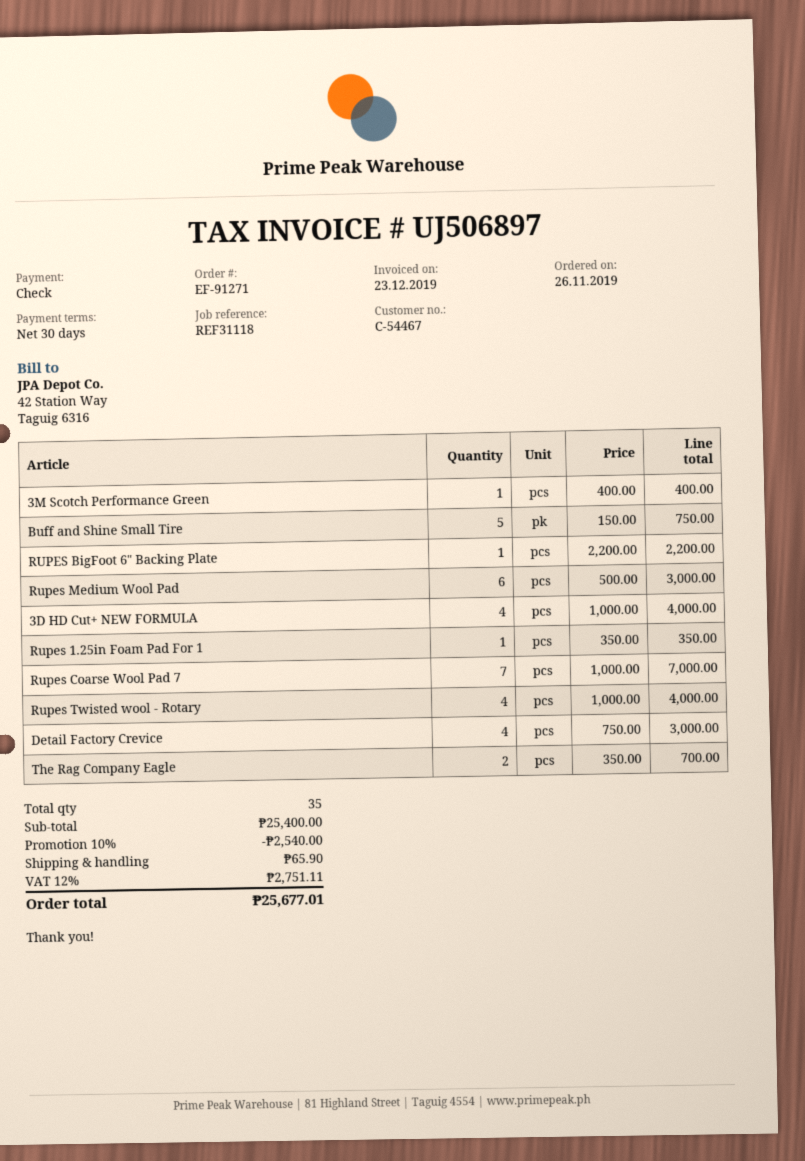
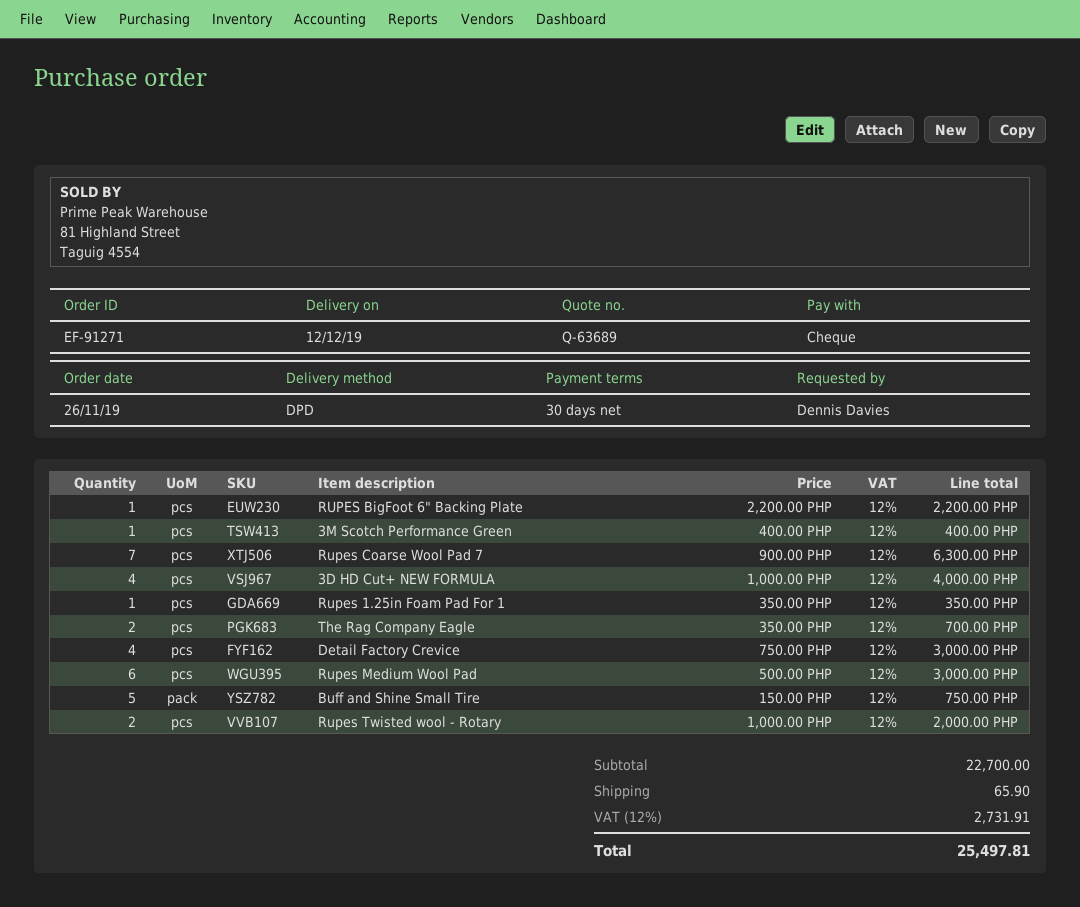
Rupes Coarse Wool Pad 7: 7 x 1000.00 = 7000.00 -> 7 x 900.00 = 6300.00
Rupes Twisted wool - Rotary: 4 x 1000.00 = 4000.00 -> 2 x 1000.00 = 2000.00
subtotal: 25400.00 -> 22700.00
discount: 10% = 2540.00 -> none
tax: 12% = 2751.11 -> 12% = 2731.91
total: 25677.01 -> 25497.81

